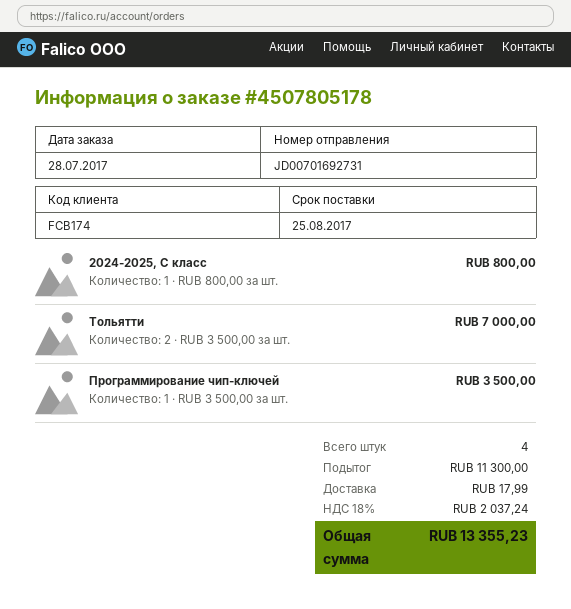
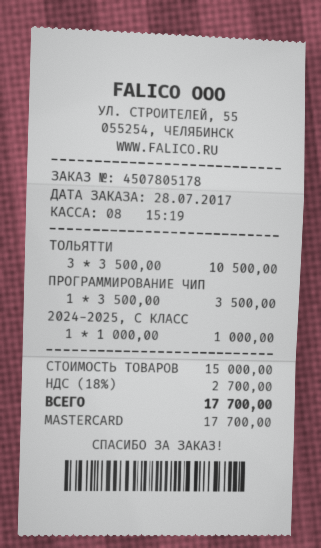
2024-2025, C класс: 1 x 800.00 = 800.00 -> 1 x 1000.00 = 1000.00
Тольятти: 2 x 3500.00 = 7000.00 -> 3 x 3500.00 = 10500.00
subtotal: 11300.00 -> 15000.00
shipping: 17.99 -> none
tax: 18% = 2037.24 -> 18% = 2700.00
total: 13355.23 -> 17700.00

